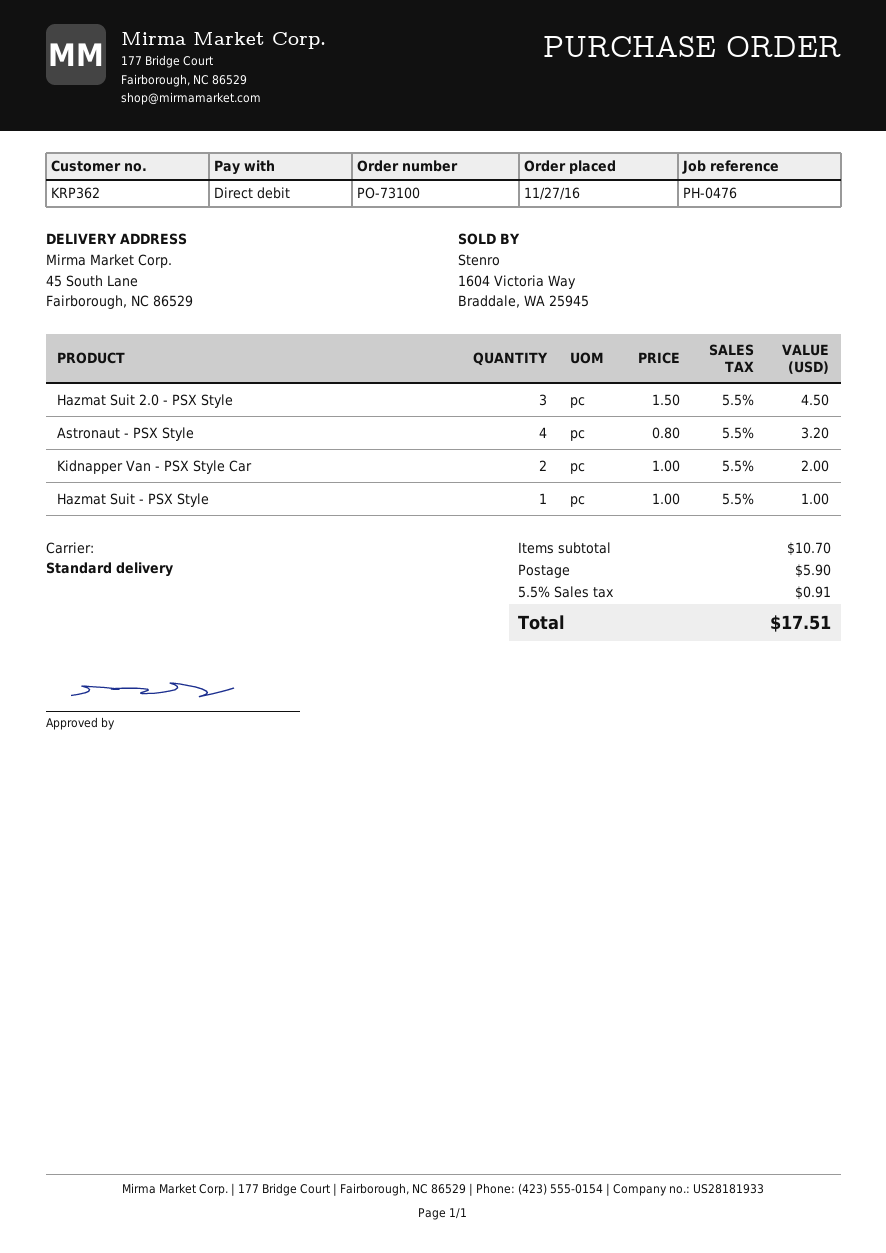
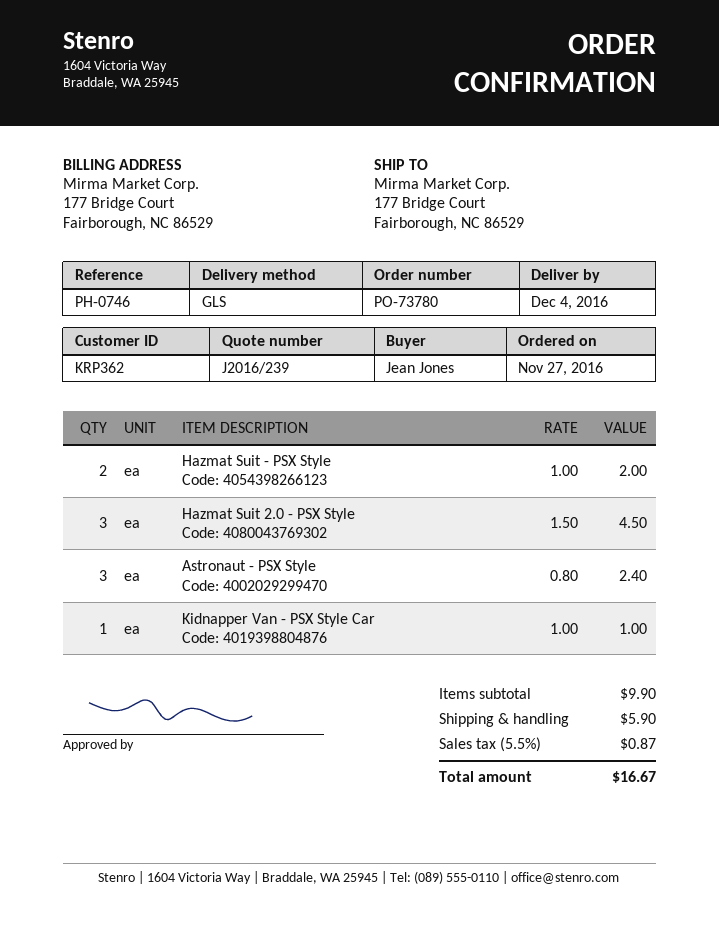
order number: PO-73100 -> PO-73780
reference: PH-0476 -> PH-0746
shipping method: standard -> GLS
ship to: 45 South Lane, Fairborough, NC 86529 -> 177 Bridge Court, Fairborough, NC 86529
Astronaut - PSX Style: 4 x 0.80 = 3.20 -> 3 x 0.80 = 2.40
Kidnapper Van - PSX Style Car: 2 x 1.00 = 2.00 -> 1 x 1.00 = 1.00
Hazmat Suit - PSX Style: 1 x 1.00 = 1.00 -> 2 x 1.00 = 2.00
subtotal: 10.70 -> 9.90
tax: 5.5% = 0.91 -> 5.5% = 0.87
total: 17.51 -> 16.67

